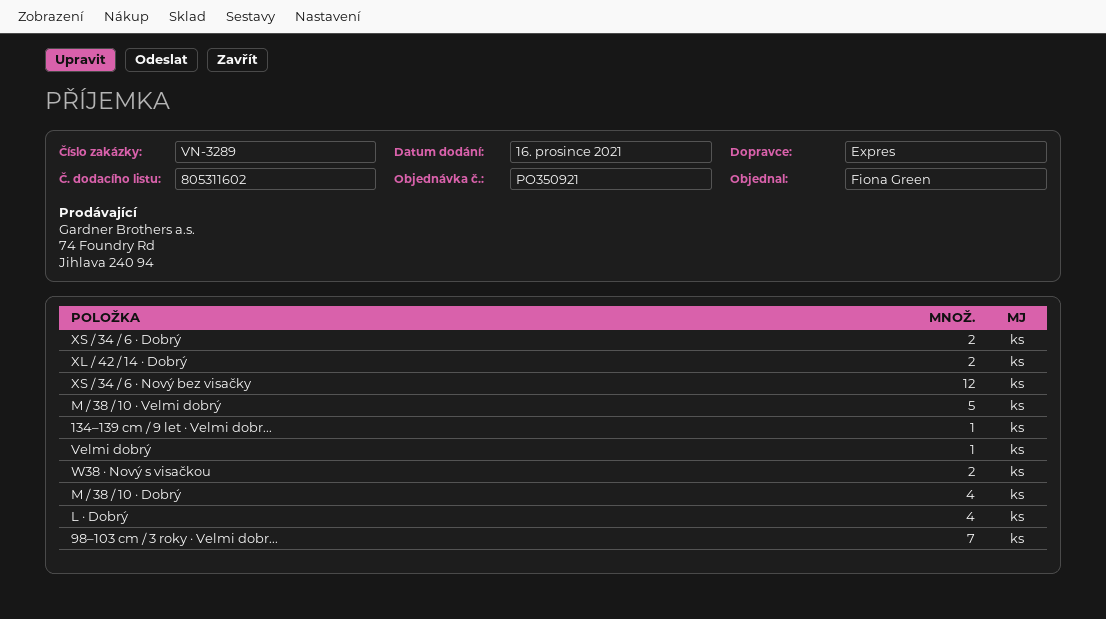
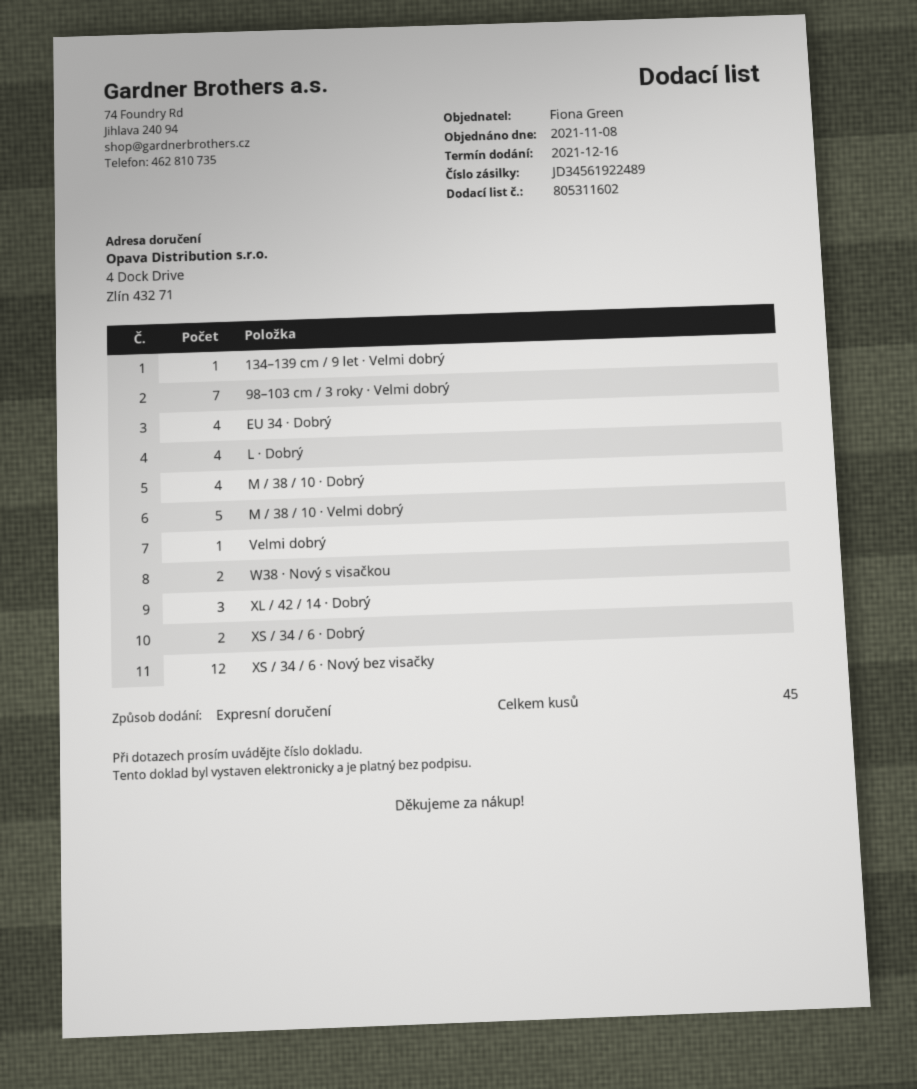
XL / 42 / 14 · Dobrý: 2 -> 3
EU 34 · Dobrý: none -> 4

